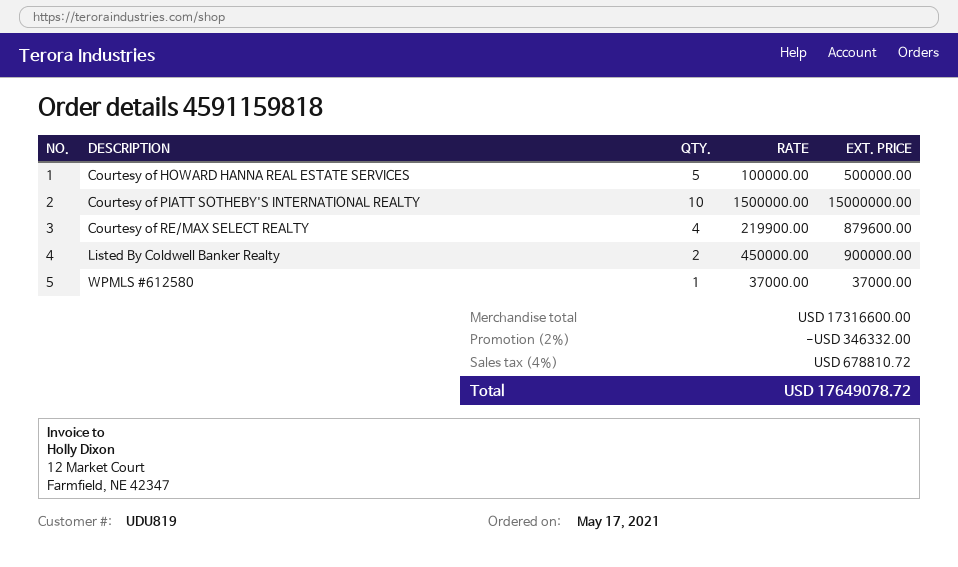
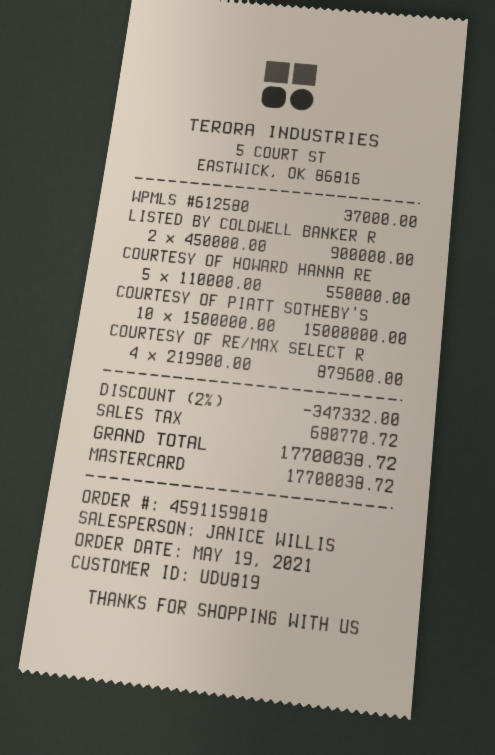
order date: 2021-05-17 -> 2021-05-19
Courtesy of HOWARD HANNA REAL ESTATE SERVICES: 5 x 100000.00 = 500000.00 -> 5 x 110000.00 = 550000.00
discount: 2% = 346332.00 -> 2% = 347332.00
tax: 678810.72 -> 680770.72
total: 17649078.72 -> 17700038.72

